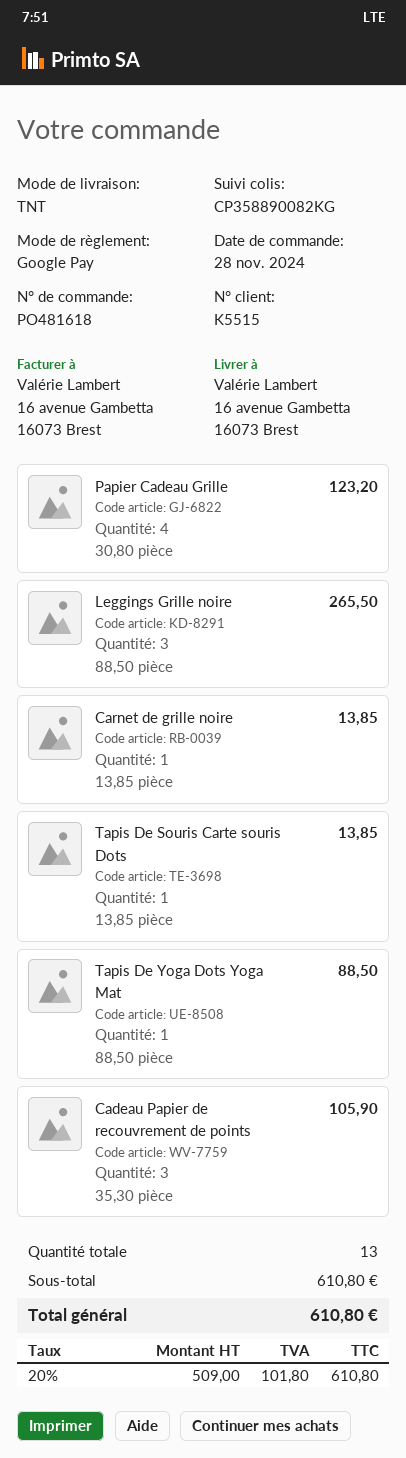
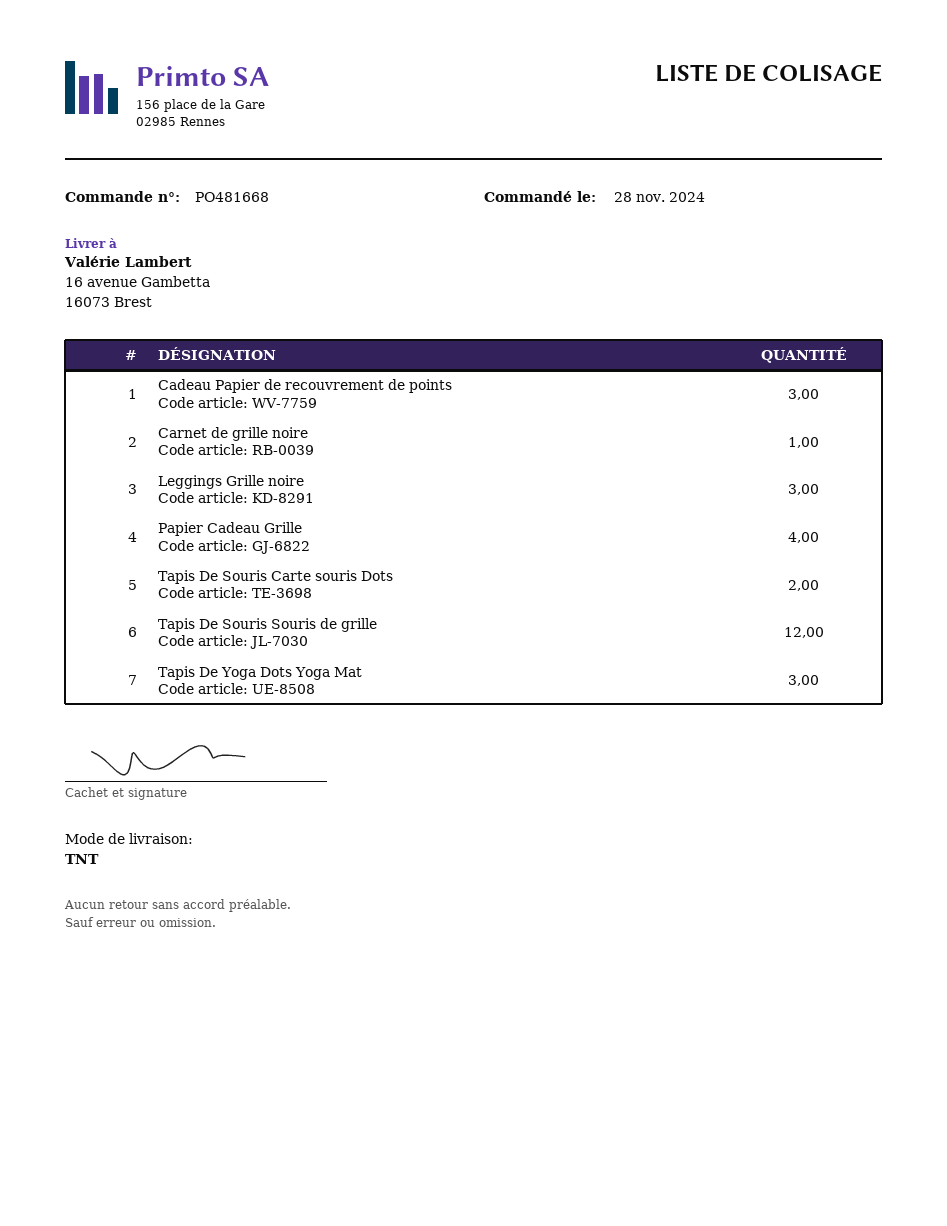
order number: PO481618 -> PO481668
Tapis De Souris Carte souris Dots: 1 -> 2
Tapis De Yoga Dots Yoga Mat: 1 -> 3
Tapis De Souris Souris de grille: none -> 12

